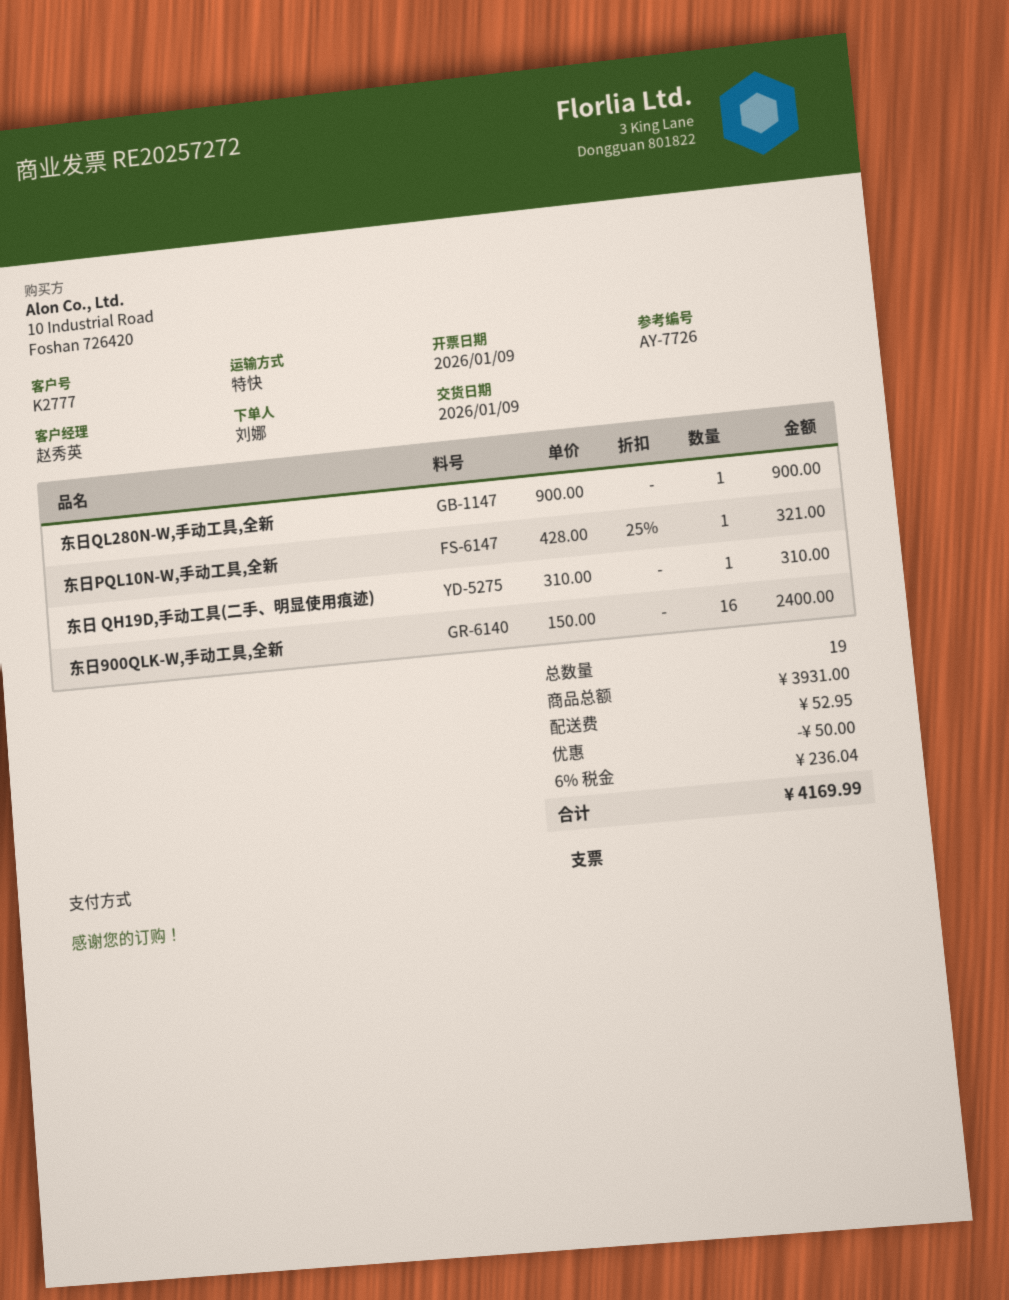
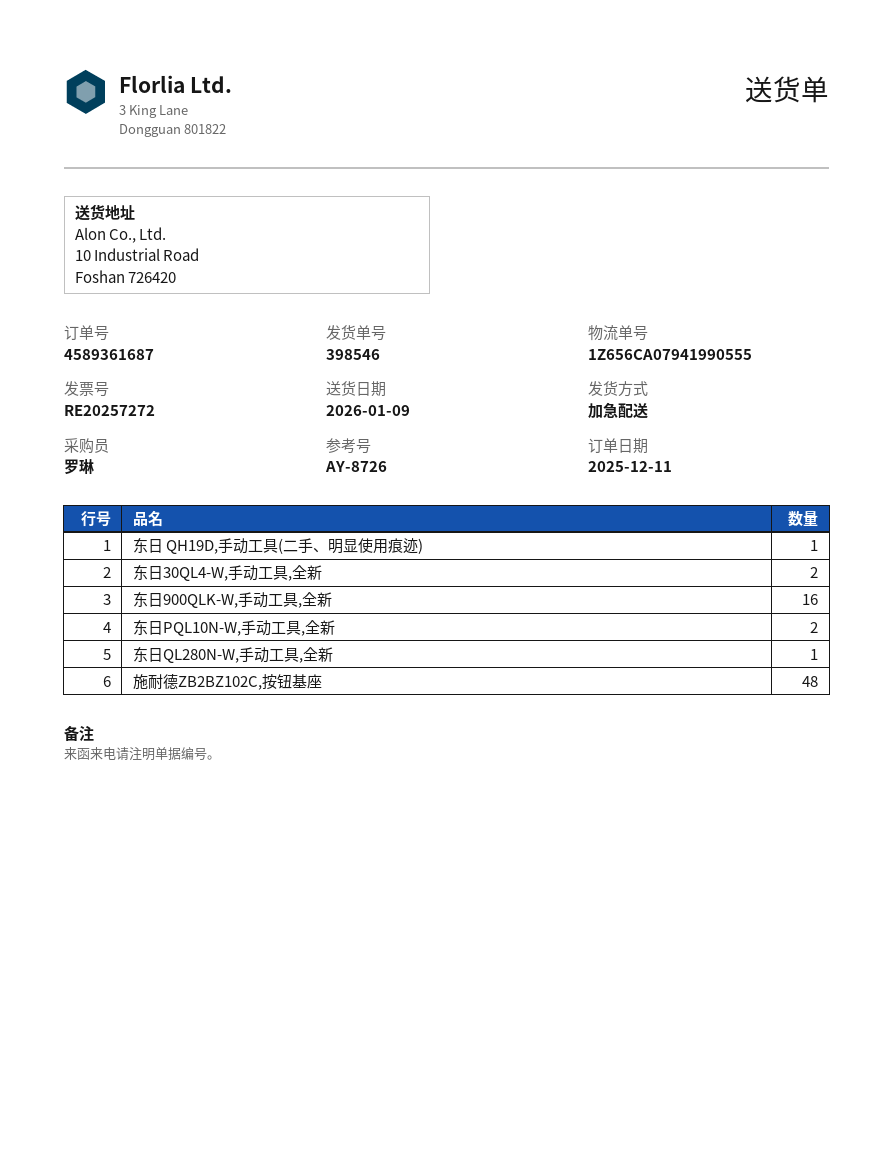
reference: AY-7726 -> AY-8726
ordered by: 刘娜 -> 罗琳
东日PQL10N-W,手动工具,全新: 1 -> 2
东日30QL4-W,手动工具,全新: none -> 2
施耐德ZB2BZ102C,按钮基座: none -> 48

